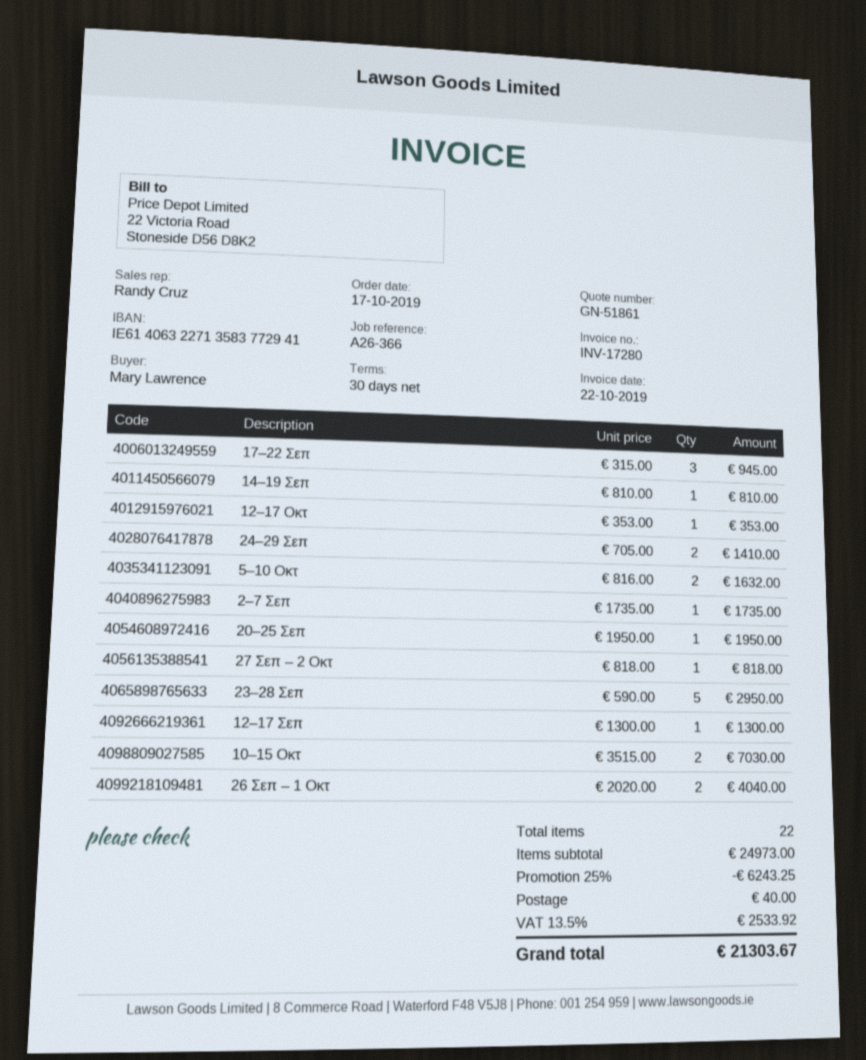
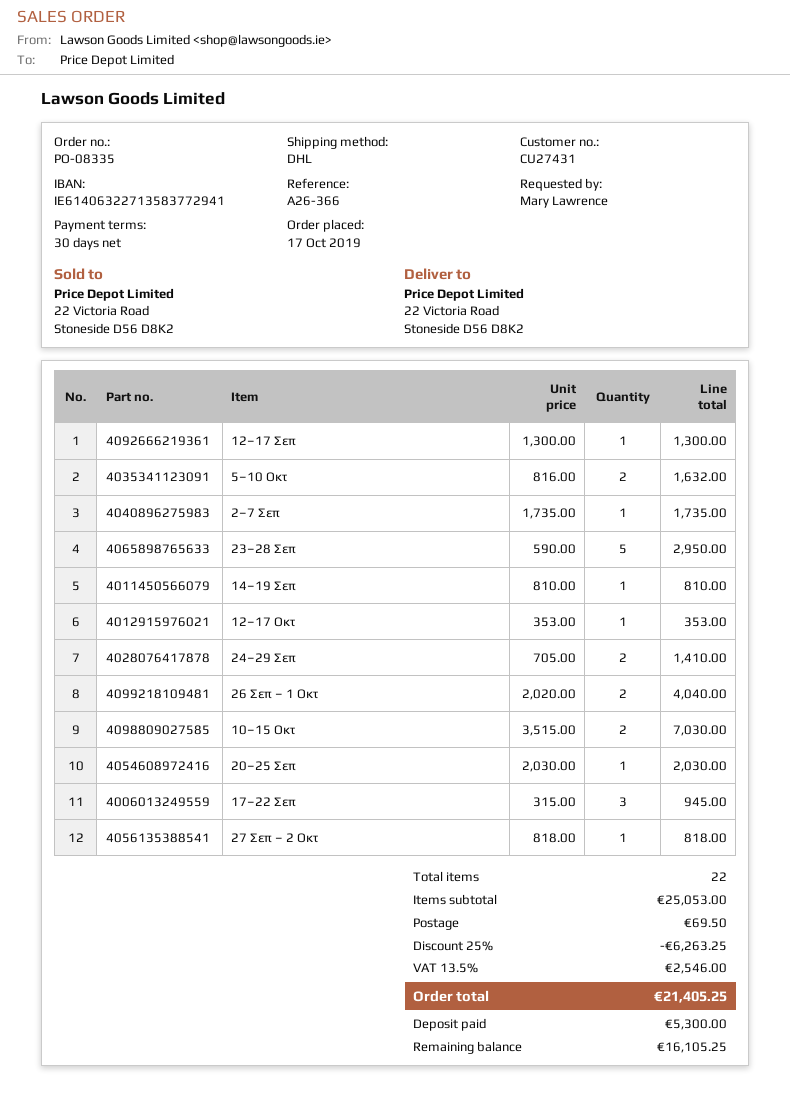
20–25 Σεπ: 1 x 1950.00 = 1950.00 -> 1 x 2030.00 = 2030.00
subtotal: 24973.00 -> 25053.00
discount: 25% = 6243.25 -> 25% = 6263.25
shipping: 40.00 -> 69.50
tax: 13.5% = 2533.92 -> 13.5% = 2546.00
total: 21303.67 -> 21405.25

